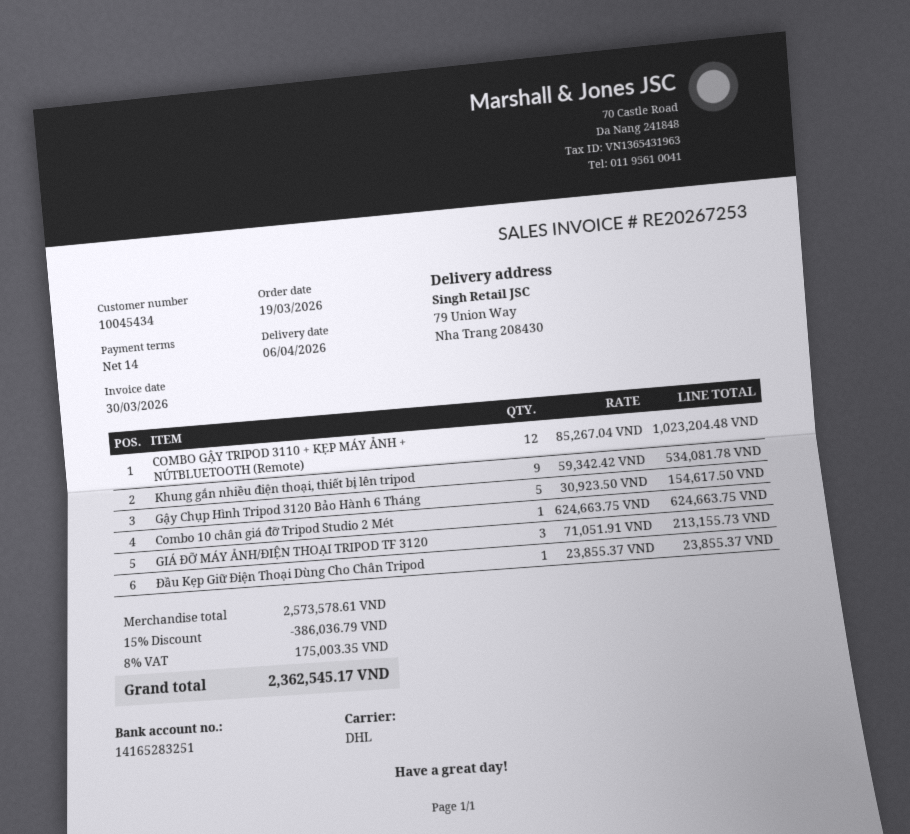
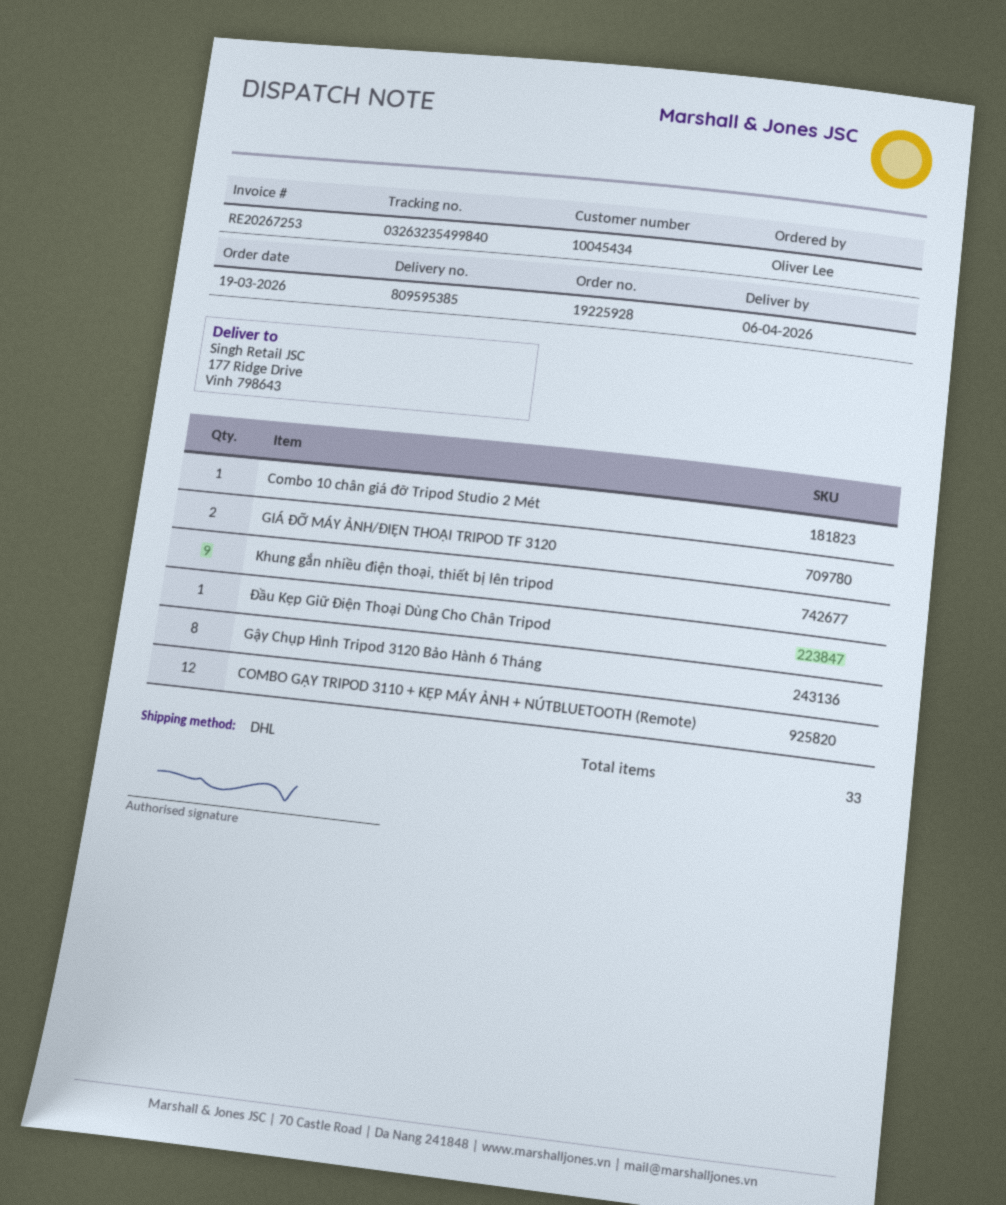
ship to: 79 Union Way, Nha Trang 208430 -> 177 Ridge Drive, Vinh 798643
Gậy Chụp Hình Tripod 3120 Bảo Hành 6 Tháng: 5 -> 8
GIÁ ĐỠ MÁY ẢNH/ĐIỆN THOẠI TRIPOD TF 3120: 3 -> 2

